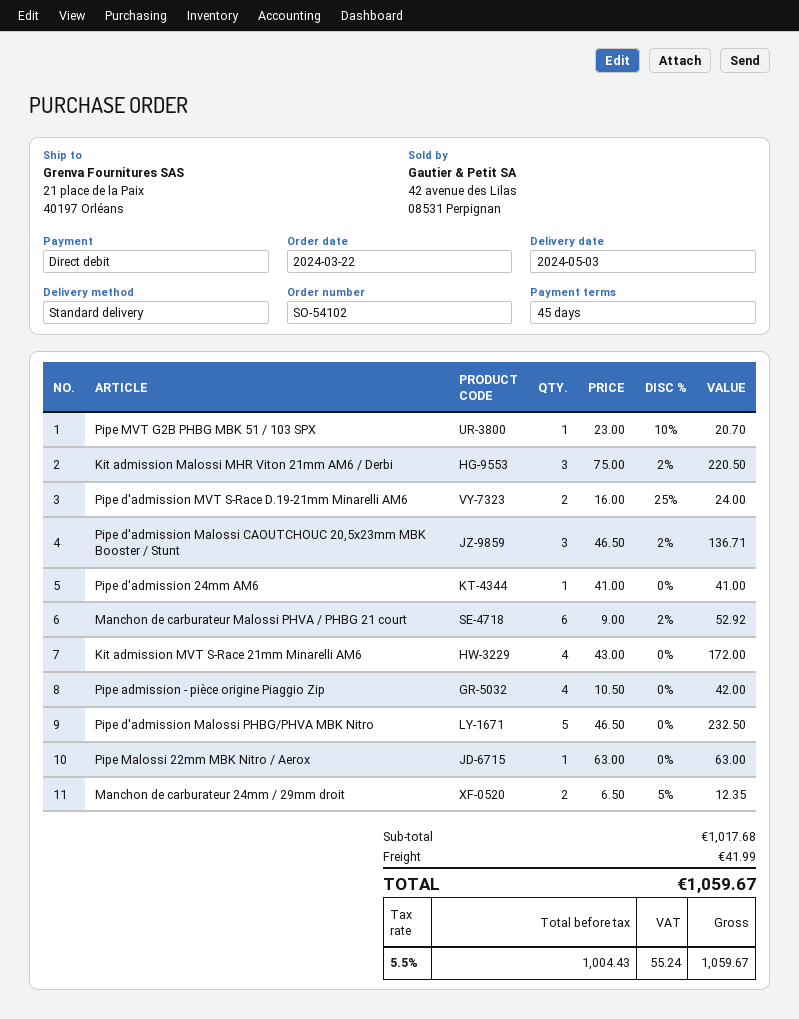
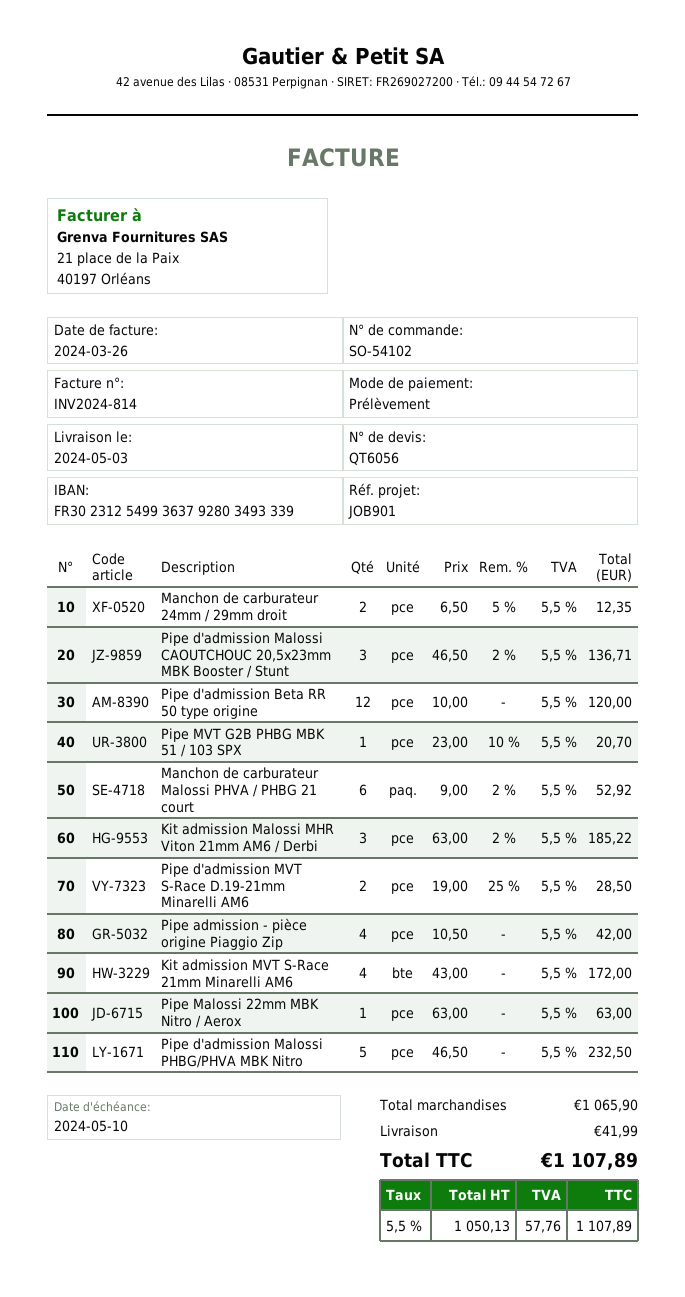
Kit admission Malossi MHR Viton 21mm AM6 / Derbi: 3 x 75.00 - 2% = 220.50 -> 3 x 63.00 - 2% = 185.22
Pipe d'admission MVT S-Race D.19-21mm Minarelli AM6: 2 x 16.00 - 25% = 24.00 -> 2 x 19.00 - 25% = 28.50
Pipe d'admission 24mm AM6: 1 x 41.00 = 41.00 -> none
Pipe d'admission Beta RR 50 type origine: none -> 12 x 10.00 = 120.00
subtotal: 1017.68 -> 1065.90
net: 1004.43 -> 1050.13
tax: 5.5% = 55.24 -> 5.5% = 57.76
total: 1059.67 -> 1107.89

